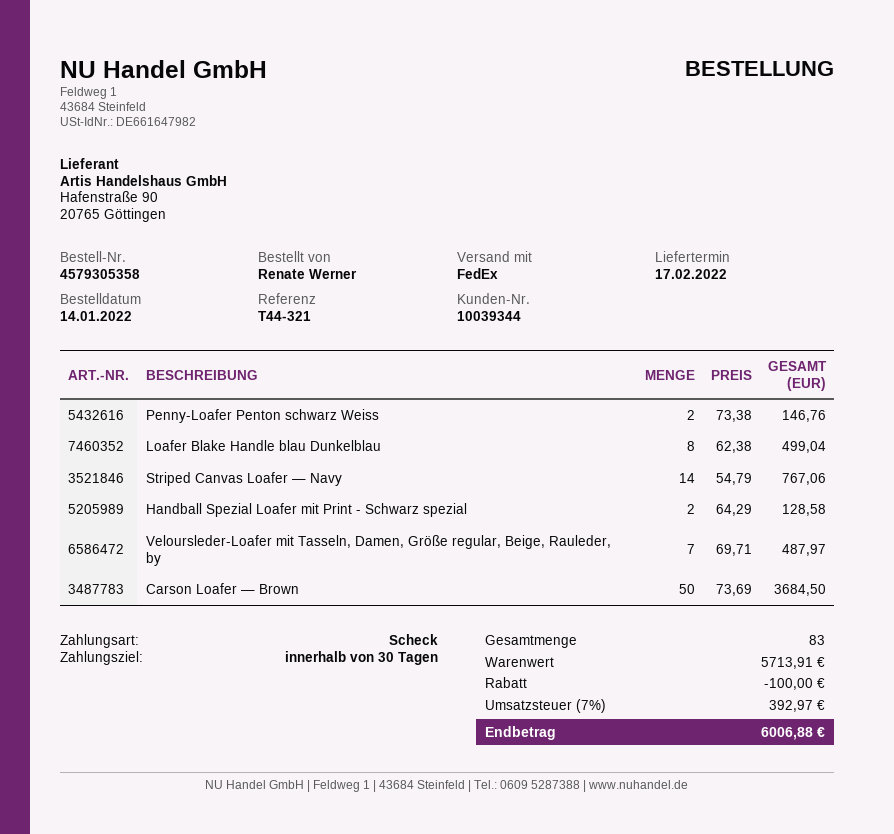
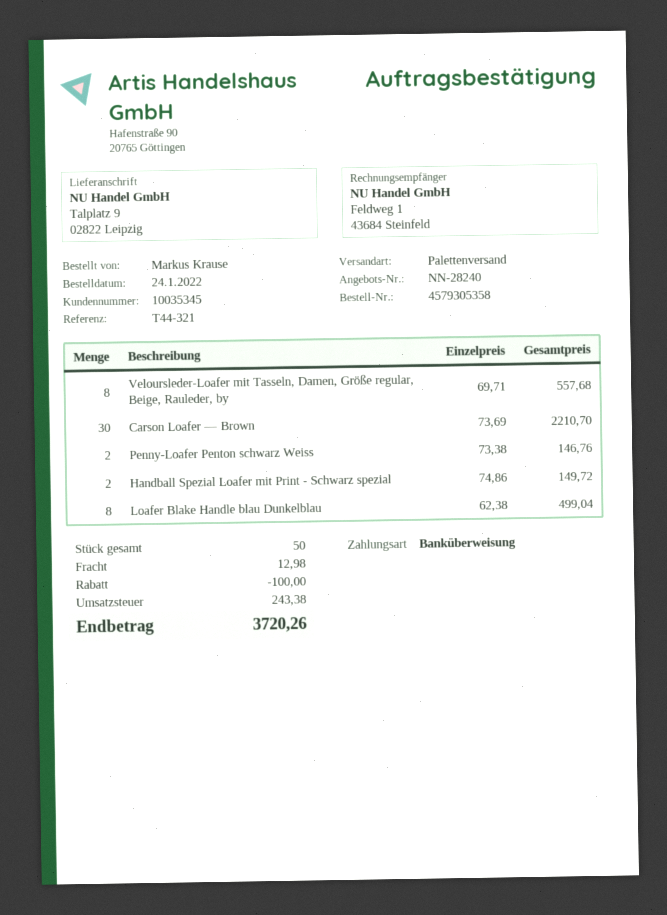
order date: 2022-01-14 -> 2022-01-24
customer number: 10039344 -> 10035345
ordered by: Renate Werner -> Markus Krause
payment method: cheque -> bank transfer
shipping method: FedEx -> pallet freight
Striped Canvas Loafer — Navy: 14 x 54.79 = 767.06 -> none
Handball Spezial Loafer mit Print - Schwarz spezial: 2 x 64.29 = 128.58 -> 2 x 74.86 = 149.72
Veloursleder-Loafer mit Tasseln, Damen, Größe regular, Beige, Rauleder, by: 7 x 69.71 = 487.97 -> 8 x 69.71 = 557.68
Carson Loafer — Brown: 50 x 73.69 = 3684.50 -> 30 x 73.69 = 2210.70
total quantity: 83 -> 50
shipping: none -> 12.98
tax: 392.97 -> 243.38
total: 6006.88 -> 3720.26

